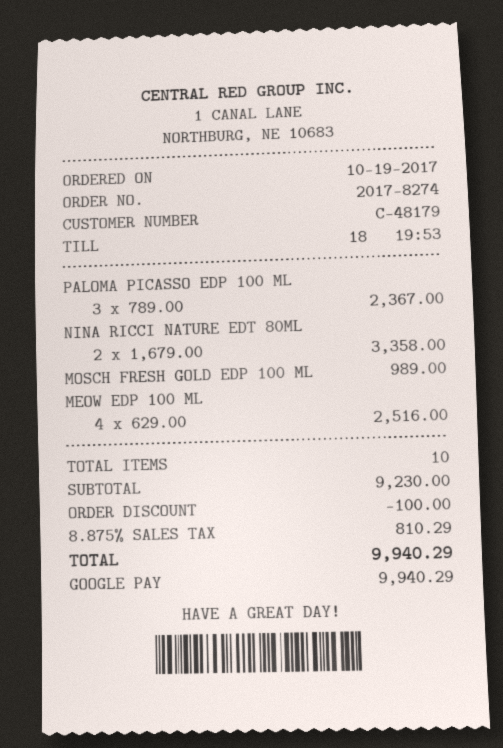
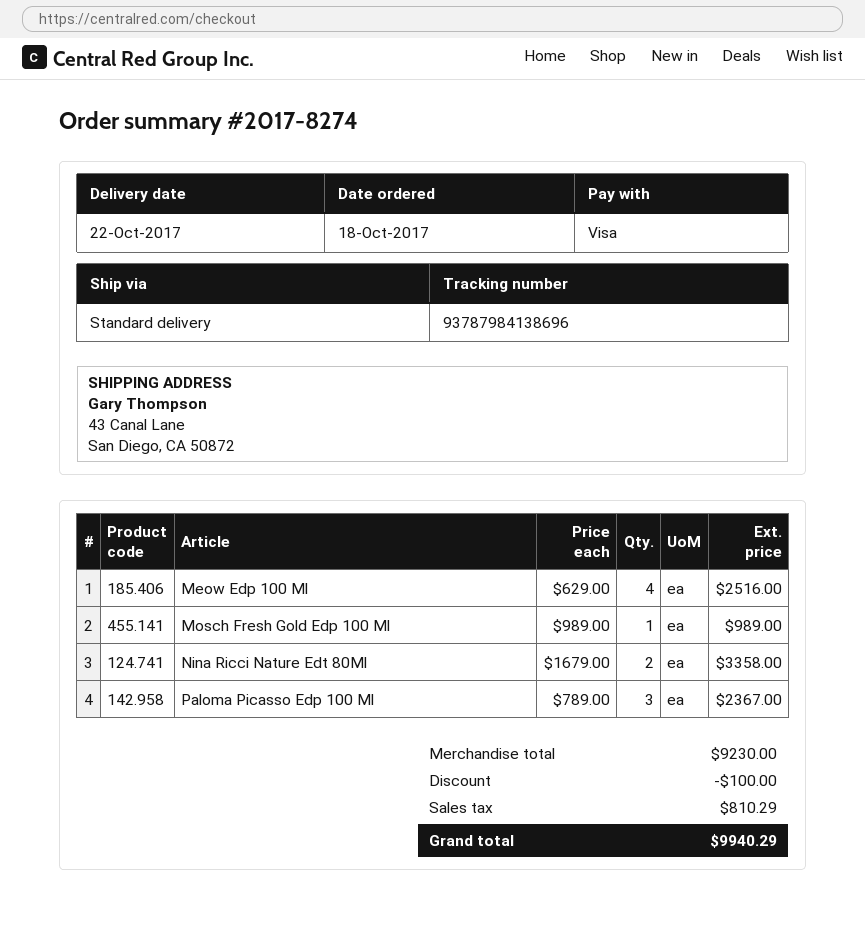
order date: 2017-10-19 -> 2017-10-18
payment method: Google Pay -> Visa

